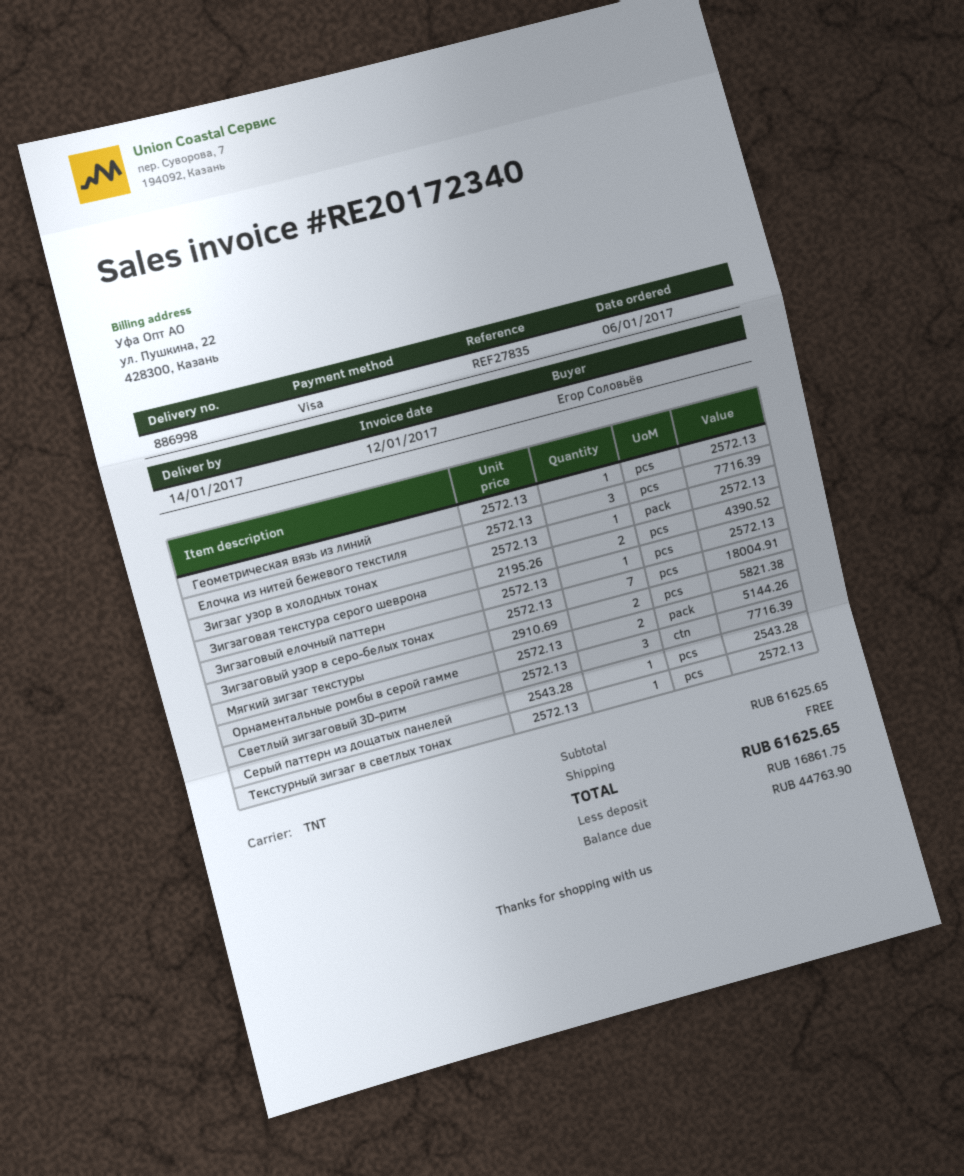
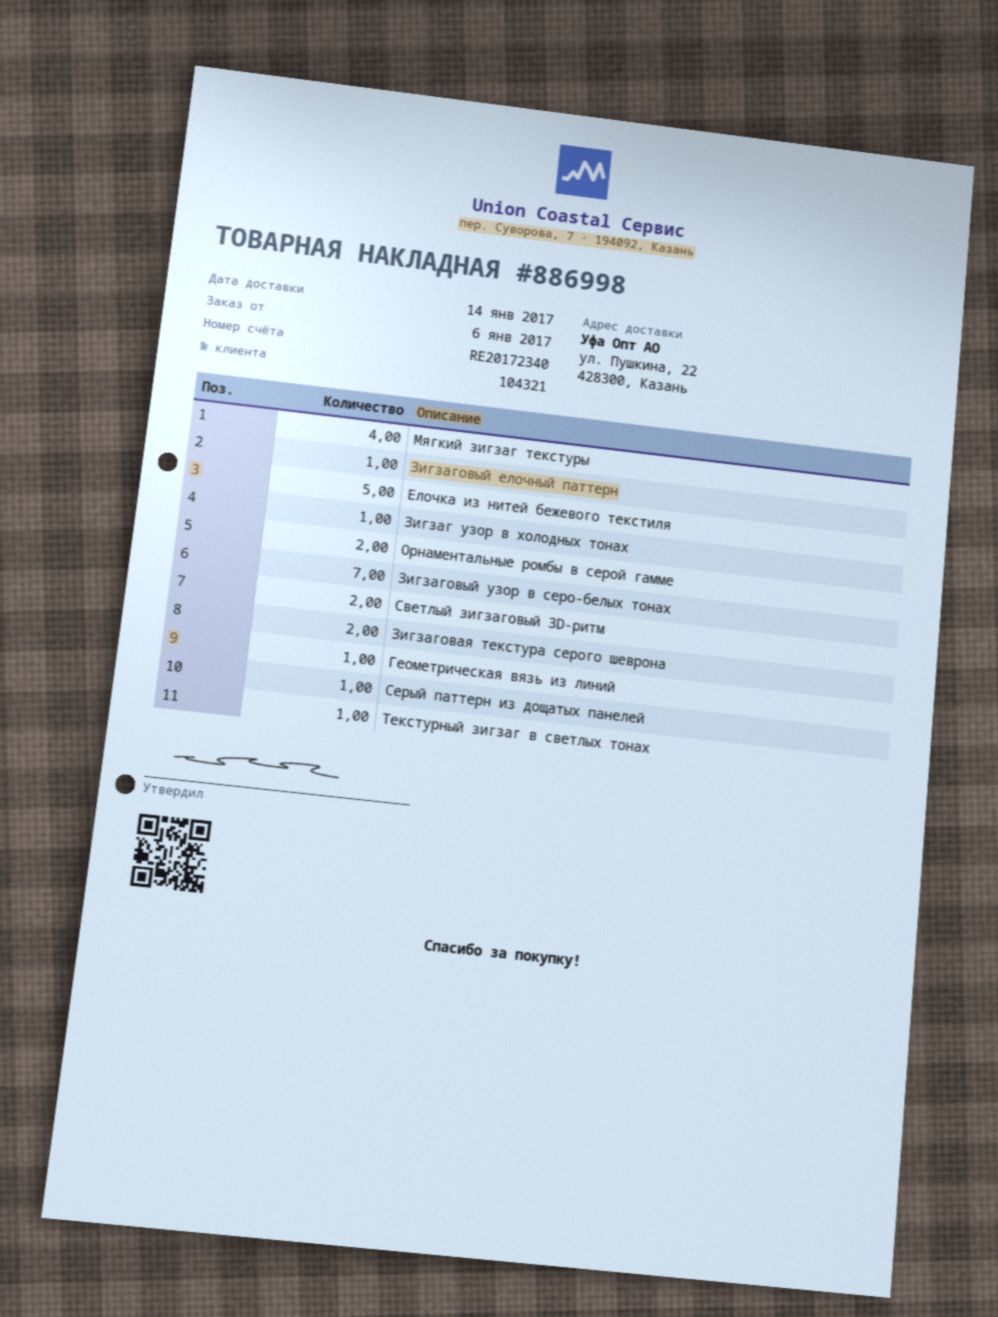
Елочка из нитей бежевого текстиля: 3 -> 5
Мягкий зигзаг текстуры: 2 -> 4
Светлый зигзаговый 3D-ритм: 3 -> 2

